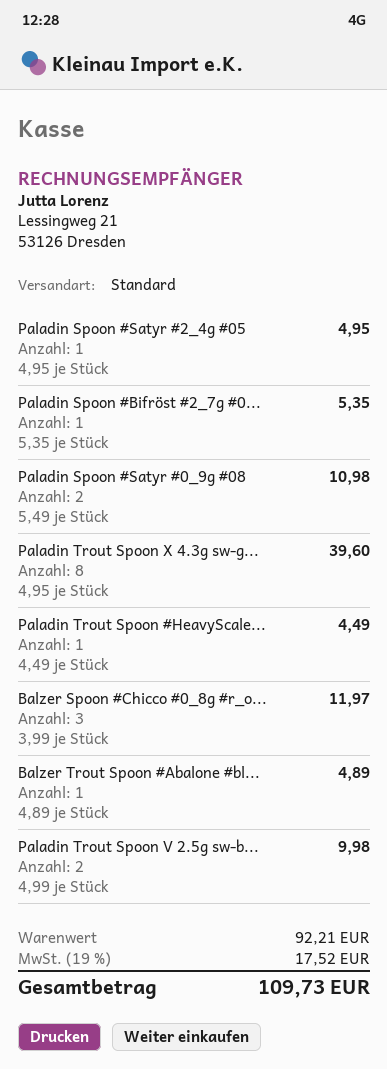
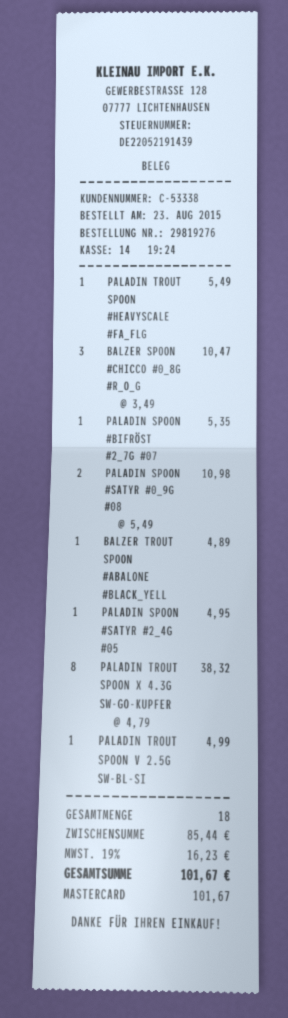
Paladin Trout Spoon X 4.3g sw-g...: 8 x 4.95 = 39.60 -> 8 x 4.79 = 38.32
Paladin Trout Spoon #HeavyScale...: 1 x 4.49 = 4.49 -> 1 x 5.49 = 5.49
Balzer Spoon #Chicco #0_8g #r_o...: 3 x 3.99 = 11.97 -> 3 x 3.49 = 10.47
Paladin Trout Spoon V 2.5g sw-b...: 2 x 4.99 = 9.98 -> 1 x 4.99 = 4.99
subtotal: 92.21 -> 85.44
tax: 19% = 17.52 -> 19% = 16.23
total: 109.73 -> 101.67

